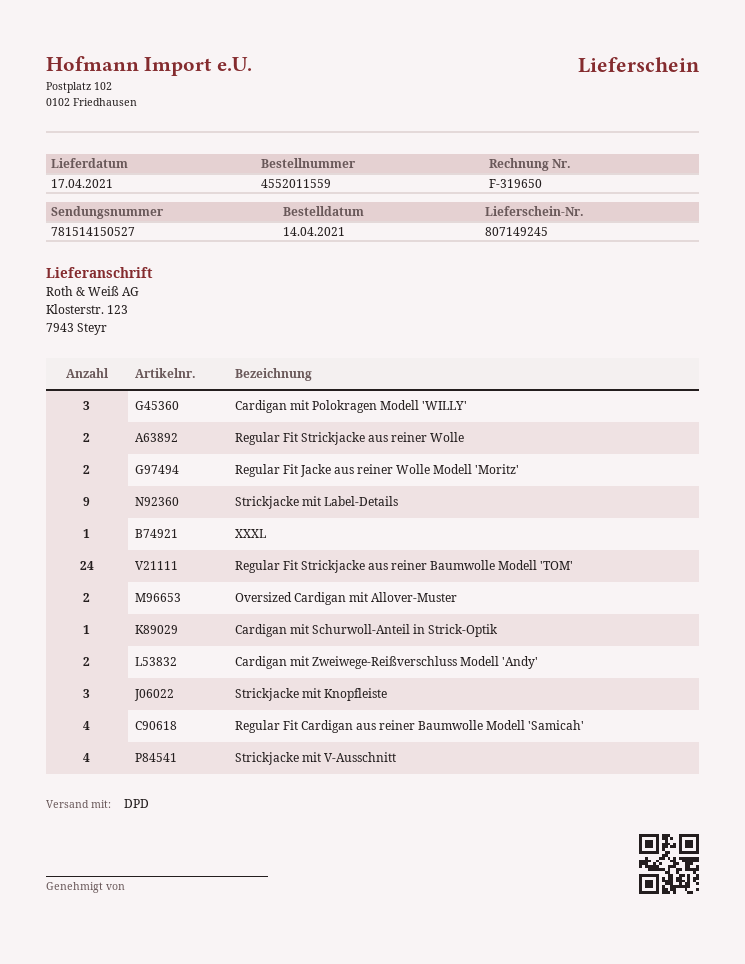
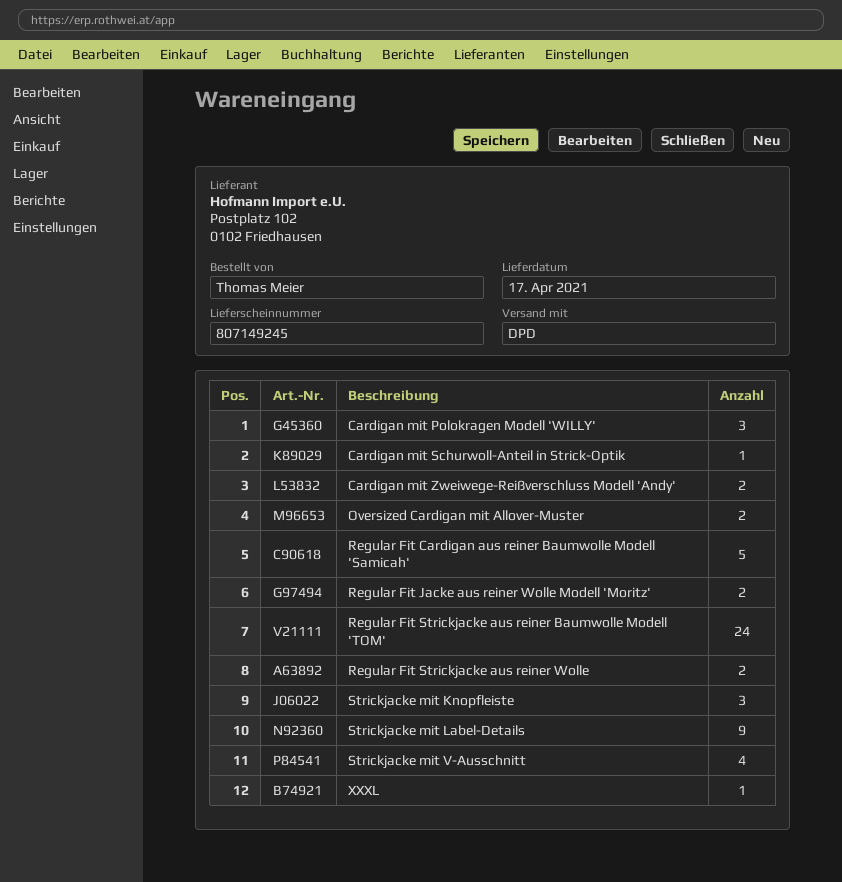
Regular Fit Cardigan aus reiner Baumwolle Modell 'Samicah': 4 -> 5

